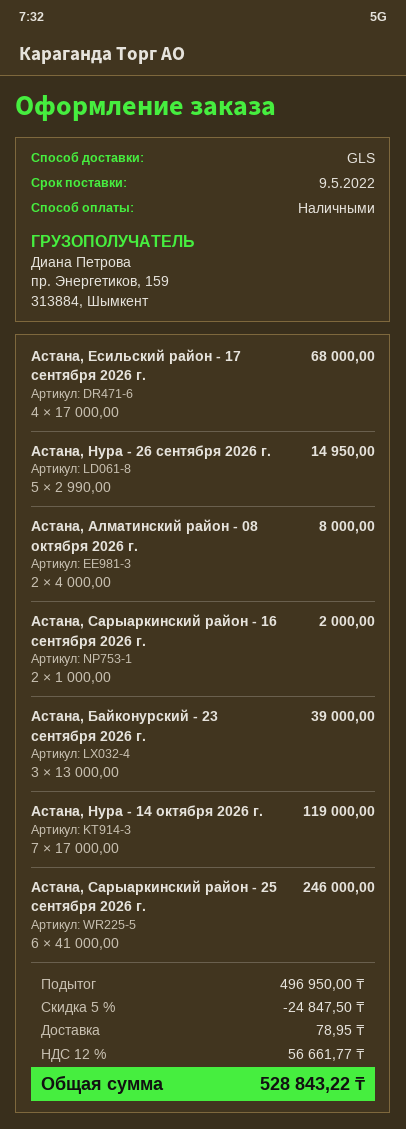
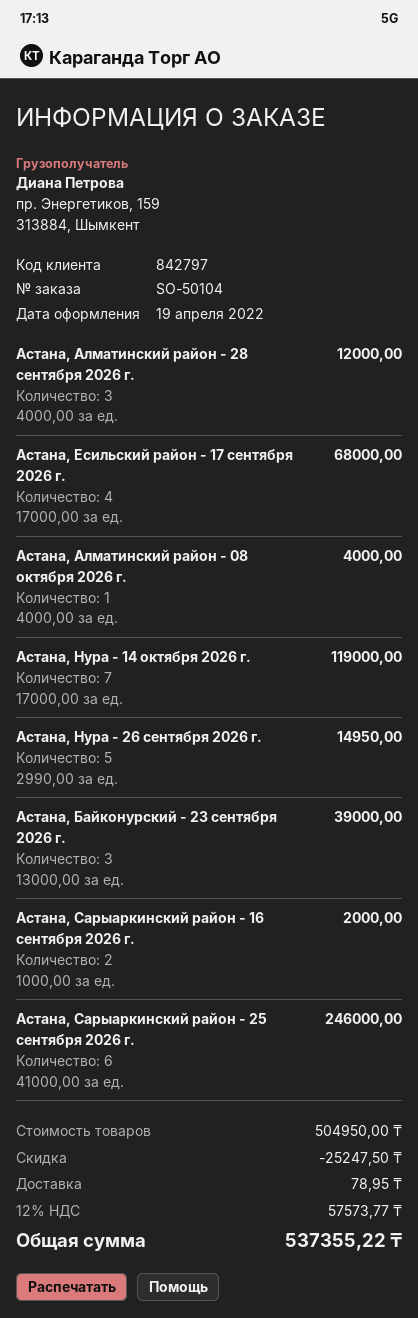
Астана, Алматинский район - 08 октября 2026 г.: 2 x 4000.00 = 8000.00 -> 1 x 4000.00 = 4000.00
Астана, Алматинский район - 28 сентября 2026 г.: none -> 3 x 4000.00 = 12000.00
subtotal: 496950.00 -> 504950.00
discount: 24847.50 -> 25247.50
tax: 12% = 56661.77 -> 12% = 57573.77
total: 528843.22 -> 537355.22

